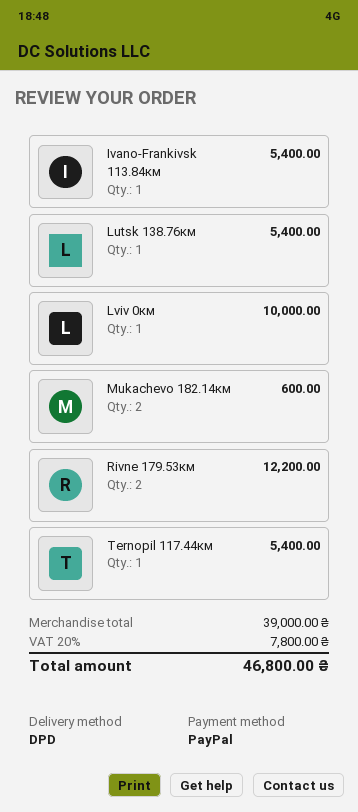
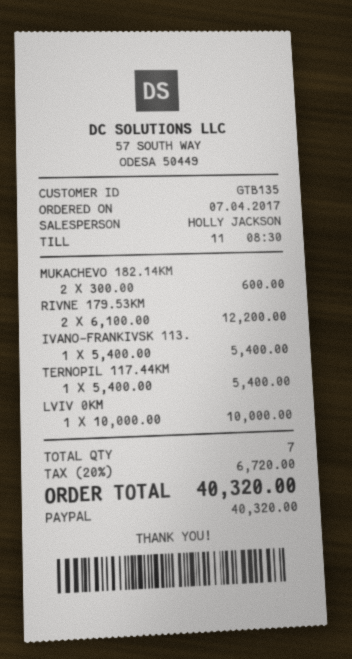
Lutsk 138.76км: 1 for 5400.00 -> none
tax: 20% = 7800.00 -> 20% = 6720.00
total: 46800.00 -> 40320.00

